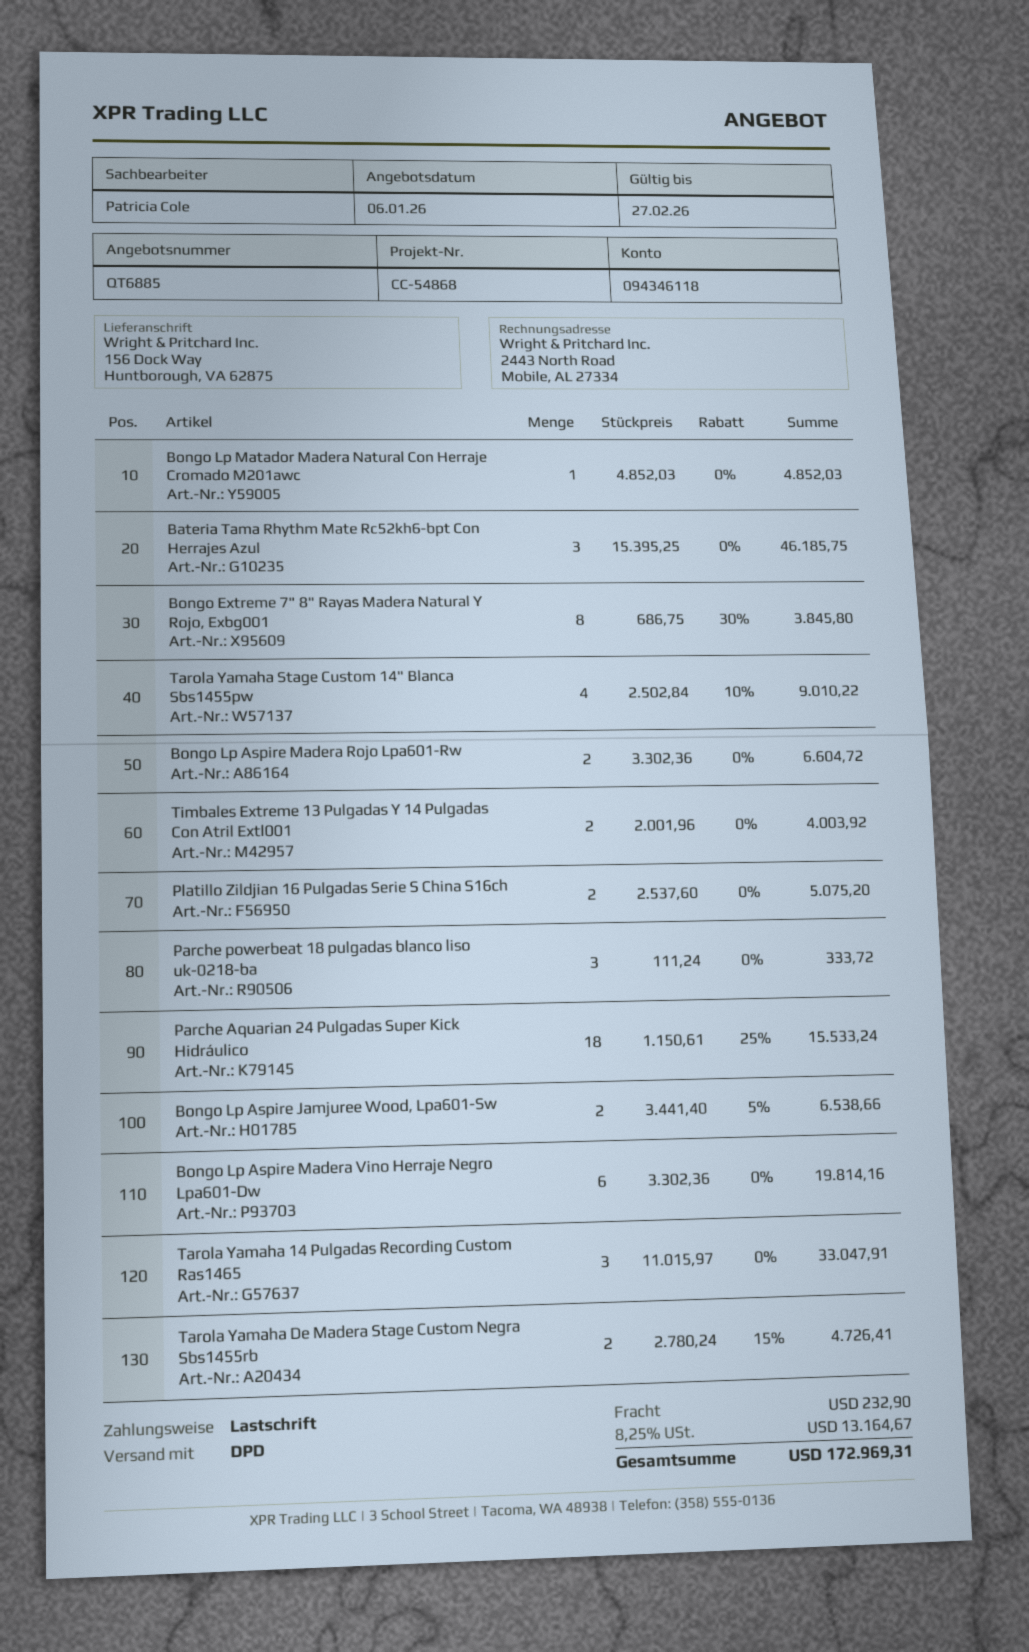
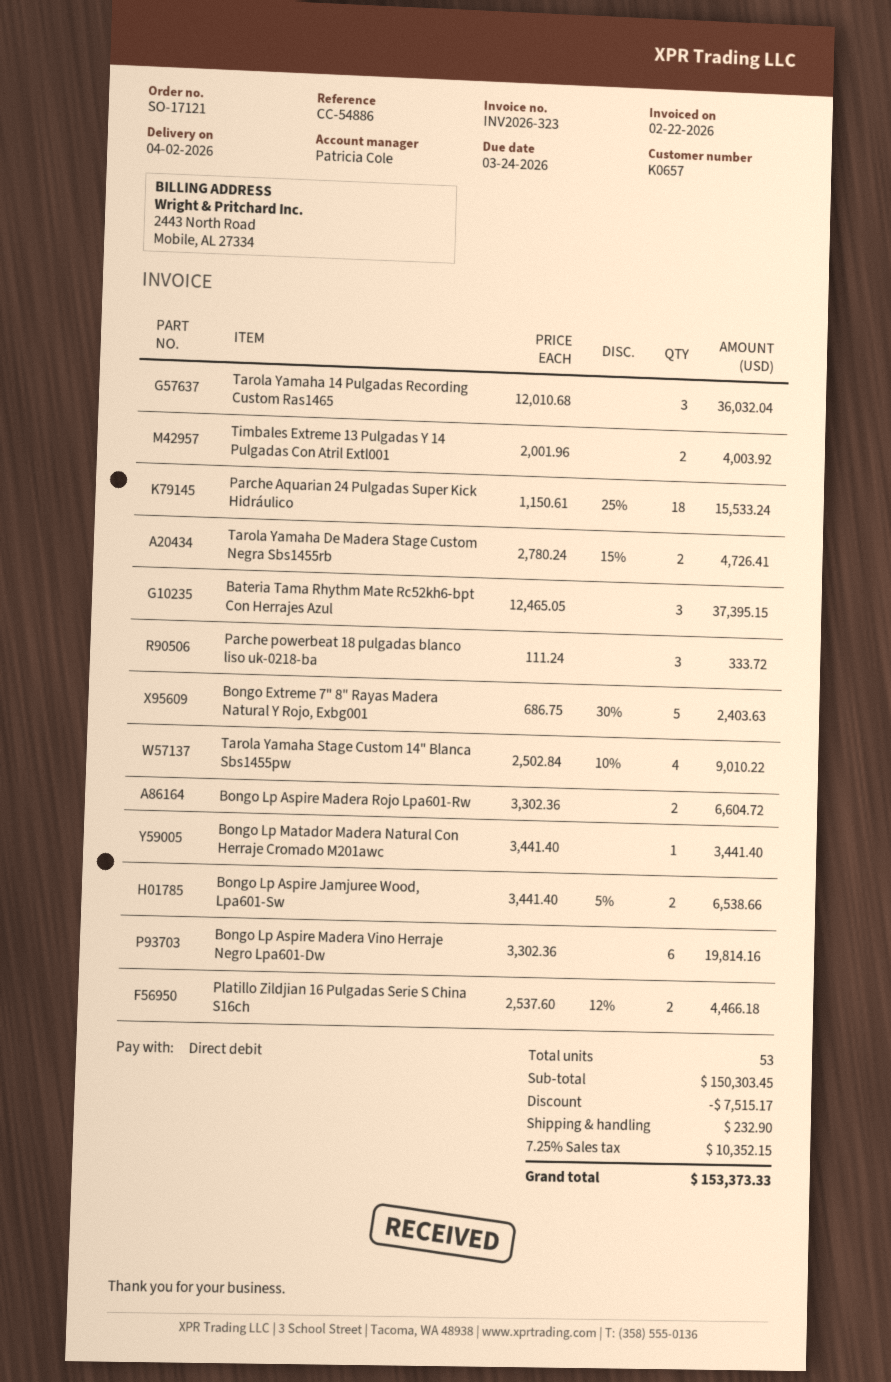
reference: CC-54868 -> CC-54886
Bongo Lp Matador Madera Natural Con Herraje Cromado M201awc: 1 x 4852.03 = 4852.03 -> 1 x 3441.40 = 3441.40
Bateria Tama Rhythm Mate Rc52kh6-bpt Con Herrajes Azul: 3 x 15395.25 = 46185.75 -> 3 x 12465.05 = 37395.15
Bongo Extreme 7" 8" Rayas Madera Natural Y Rojo, Exbg001: 8 x 686.75 - 30% = 3845.80 -> 5 x 686.75 - 30% = 2403.63
Platillo Zildjian 16 Pulgadas Serie S China S16ch: 2 x 2537.60 = 5075.20 -> 2 x 2537.60 - 12% = 4466.18
Tarola Yamaha 14 Pulgadas Recording Custom Ras1465: 3 x 11015.97 = 33047.91 -> 3 x 12010.68 = 36032.04
discount: none -> 7515.17
tax: 8.25% = 13164.67 -> 7.25% = 10352.15
total: 172969.31 -> 153373.33

